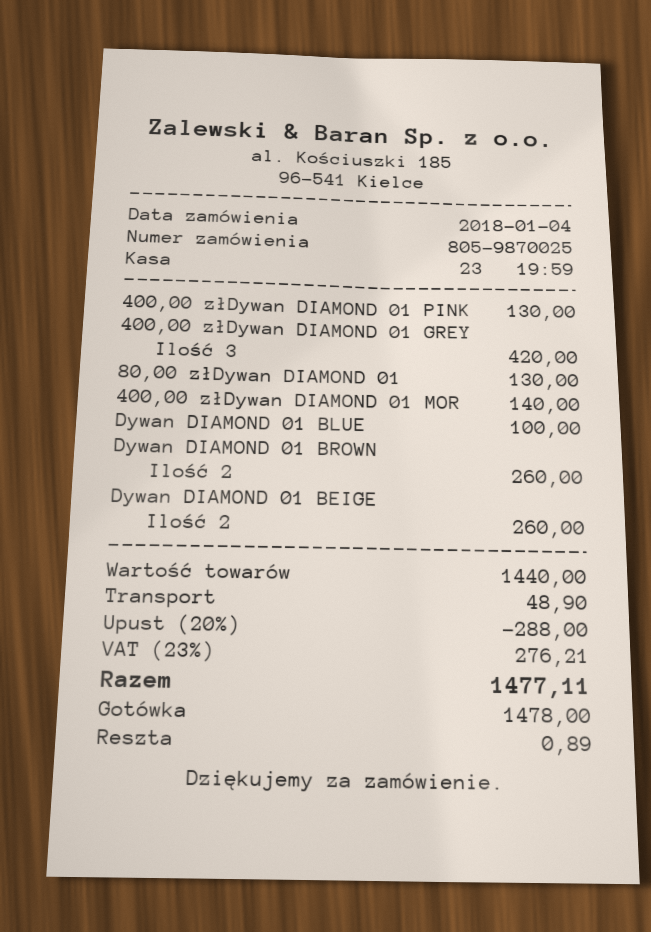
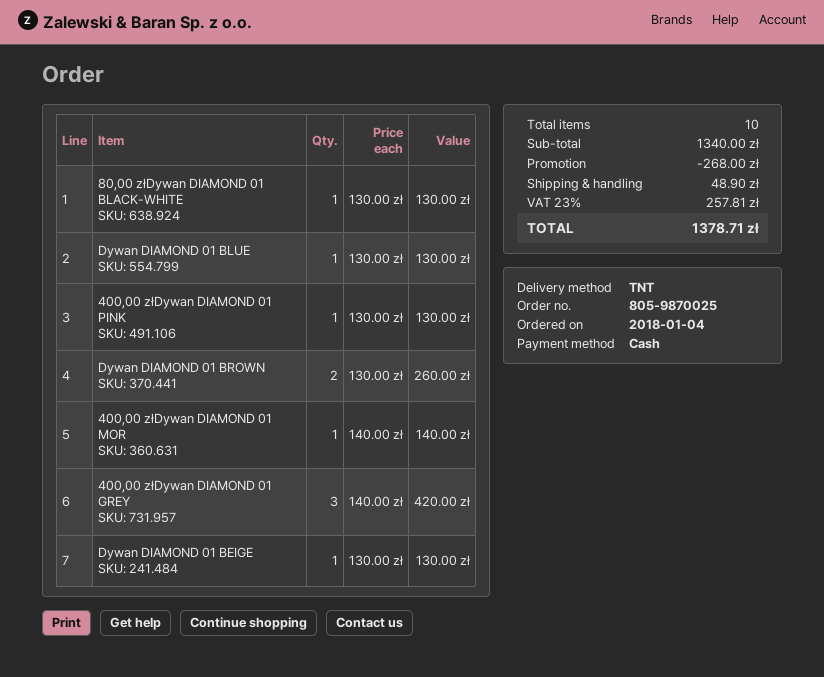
Dywan DIAMOND 01 BLUE: 1 for 100.00 -> 1 for 130.00
Dywan DIAMOND 01 BEIGE: 2 for 260.00 -> 1 for 130.00
subtotal: 1440.00 -> 1340.00
discount: 288.00 -> 268.00
tax: 23% = 276.21 -> 23% = 257.81
total: 1477.11 -> 1378.71

